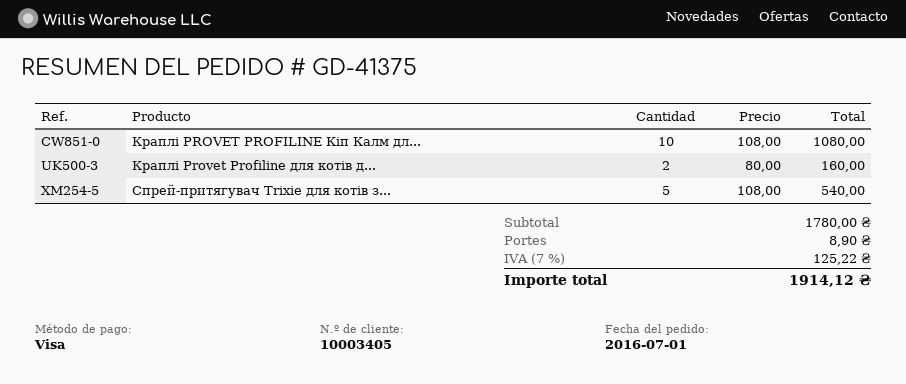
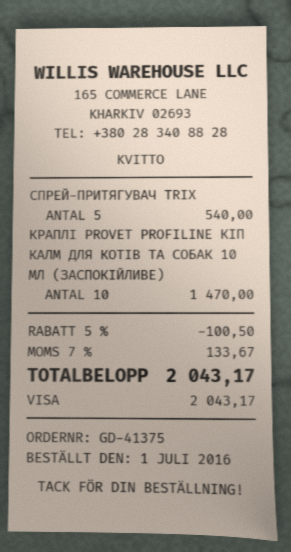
Краплі PROVET PROFILINE Кіп Калм дл...: 10 for 1080.00 -> 10 for 1470.00
Краплі Provet Profiline для котів д...: 2 for 160.00 -> none
discount: none -> 5% = 100.50
shipping: 8.90 -> none
tax: 7% = 125.22 -> 7% = 133.67
total: 1914.12 -> 2043.17

